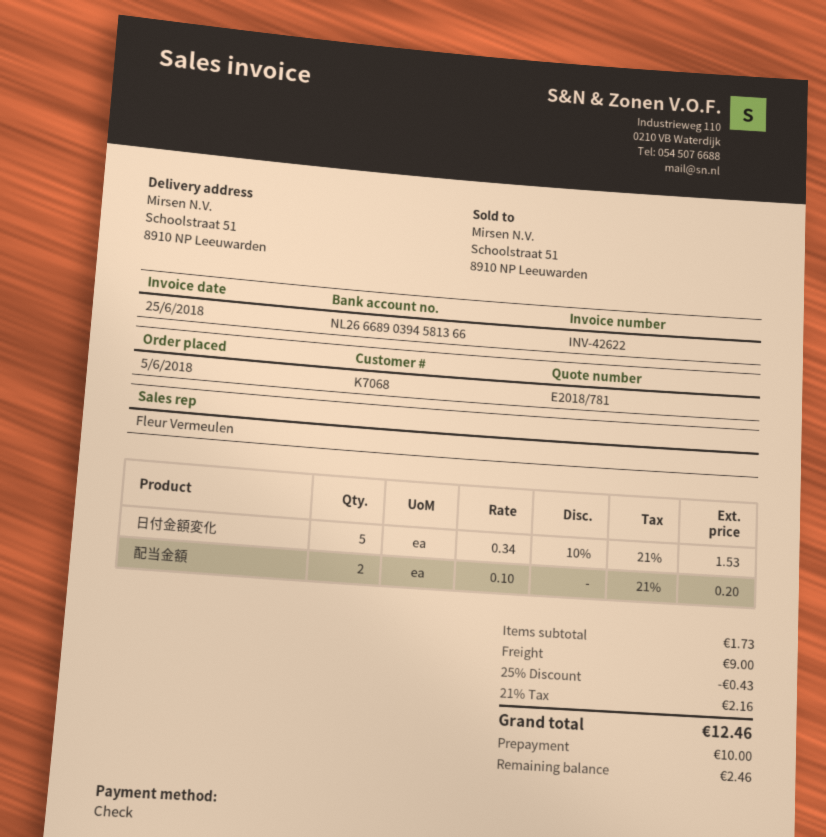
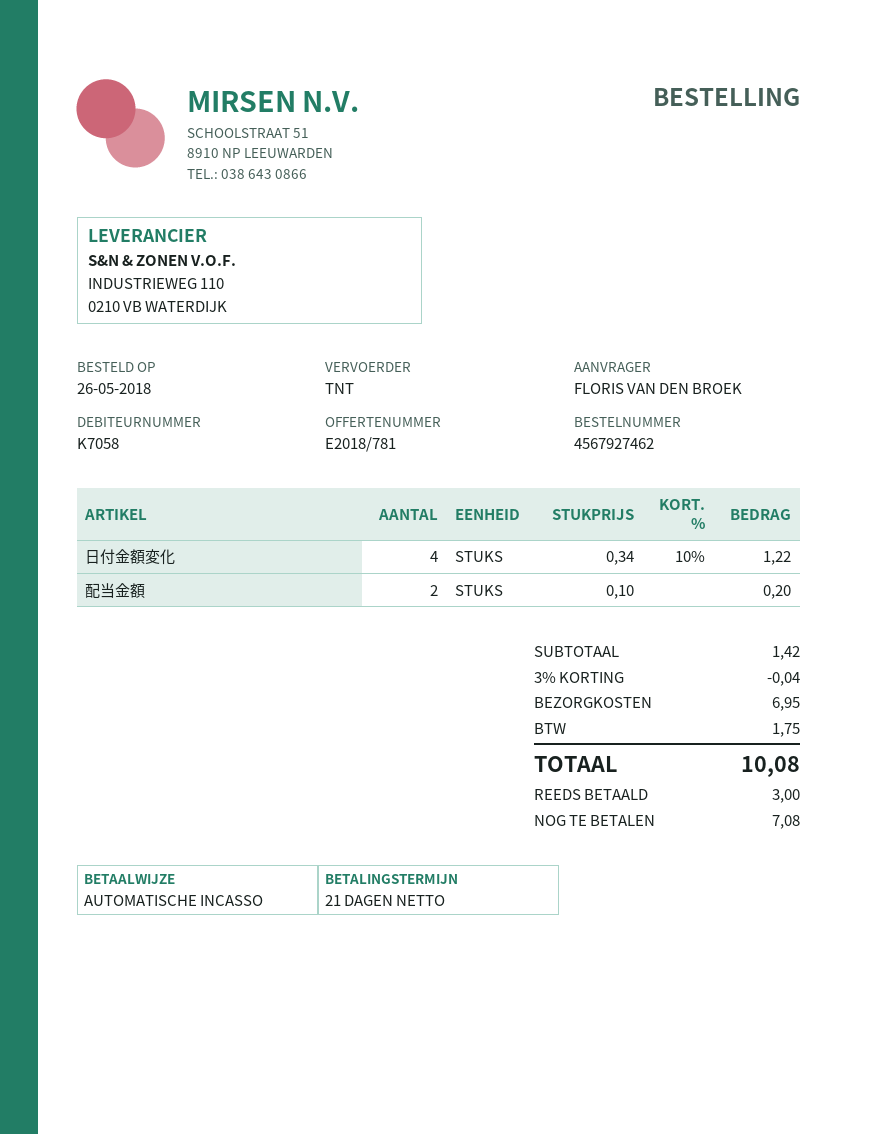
order date: 2018-06-05 -> 2018-05-26
customer number: K7068 -> K7058
payment method: cheque -> direct debit
日付金額変化: 5 x 0.34 - 10% = 1.53 -> 4 x 0.34 - 10% = 1.22
subtotal: 1.73 -> 1.42
discount: 25% = 0.43 -> 3% = 0.04
shipping: 9.00 -> 6.95
tax: 2.16 -> 1.75
total: 12.46 -> 10.08
deposit: 10.00 -> 3.00
balance: 2.46 -> 7.08

